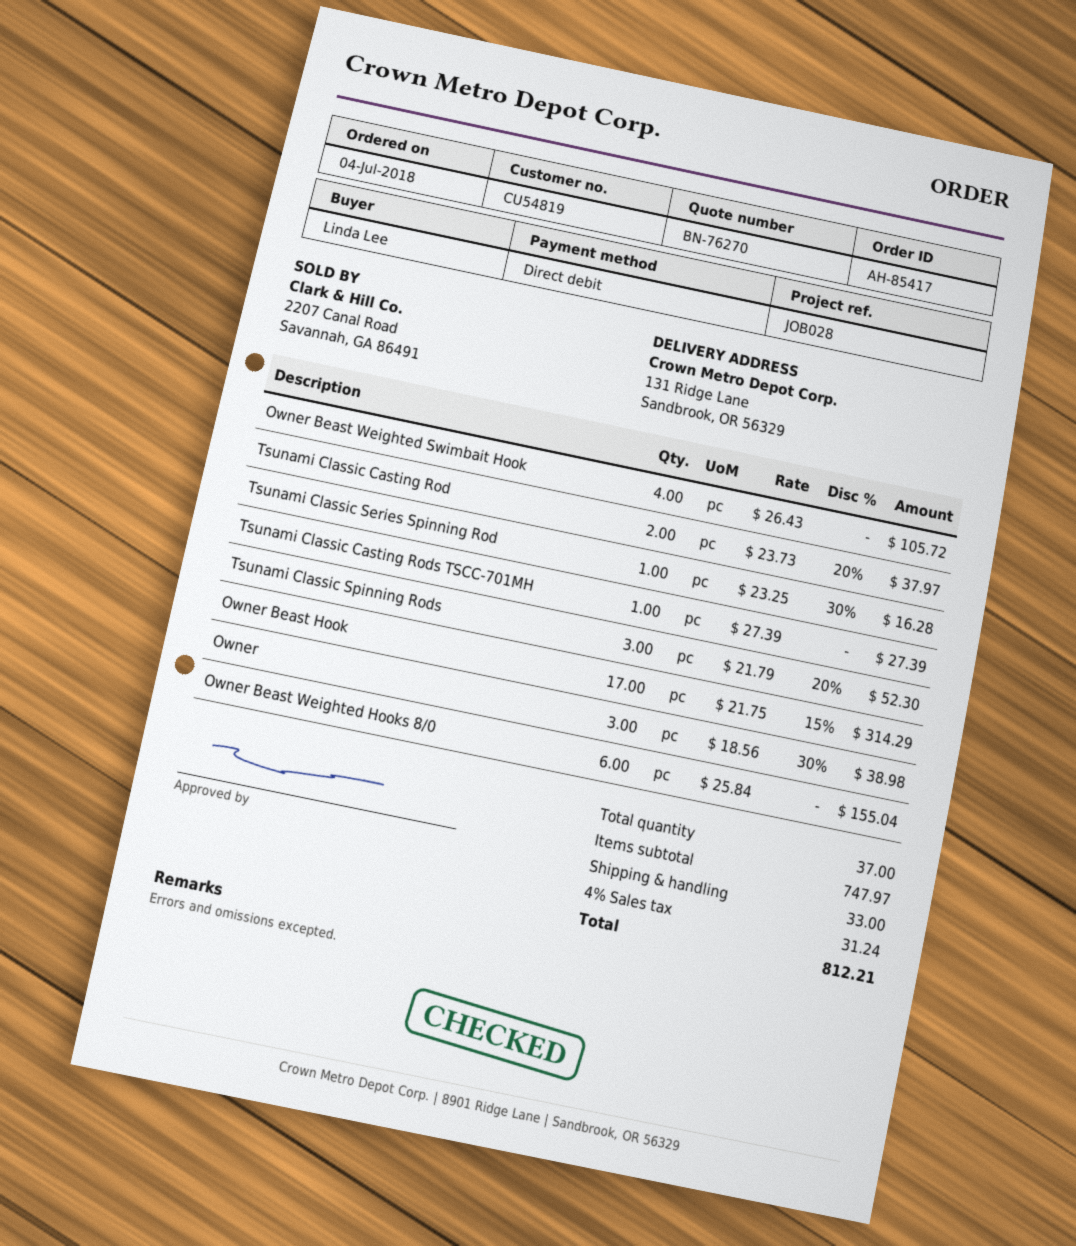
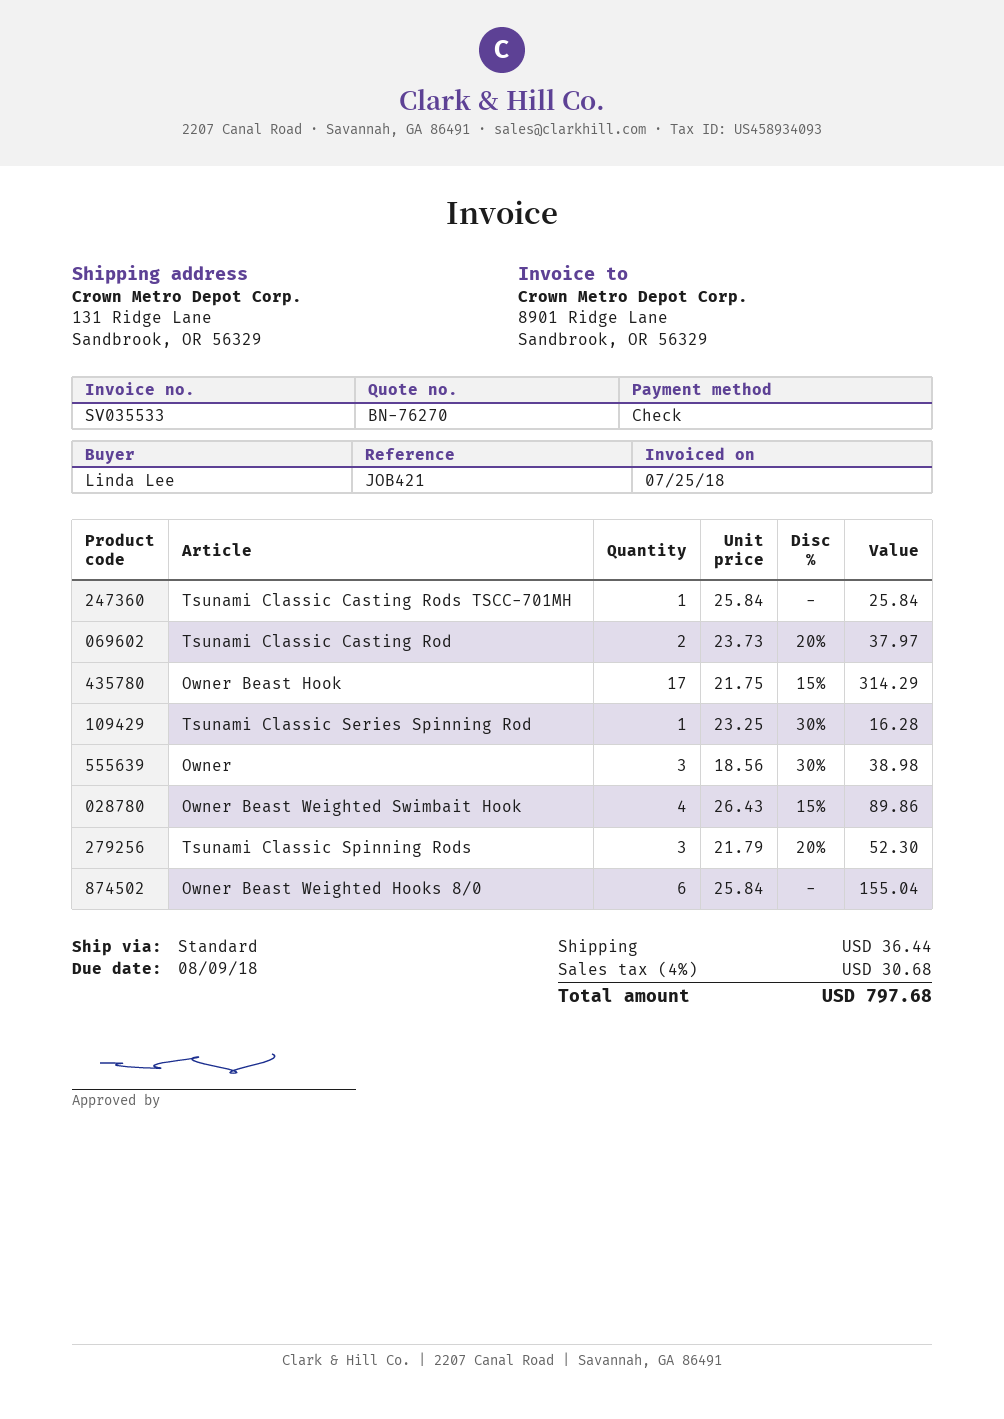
reference: JOB028 -> JOB421
payment method: direct debit -> cheque
Owner Beast Weighted Swimbait Hook: 4 x 26.43 = 105.72 -> 4 x 26.43 - 15% = 89.86
Tsunami Classic Casting Rods TSCC-701MH: 1 x 27.39 = 27.39 -> 1 x 25.84 = 25.84
shipping: 33.00 -> 36.44
tax: 4% = 31.24 -> 4% = 30.68
total: 812.21 -> 797.68

